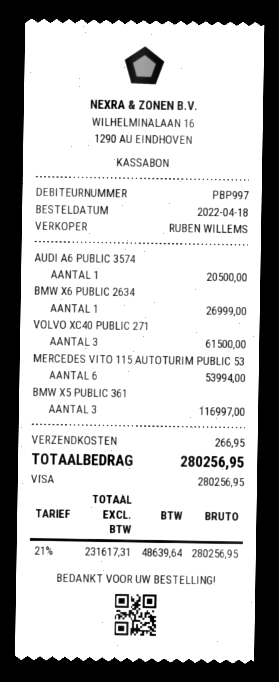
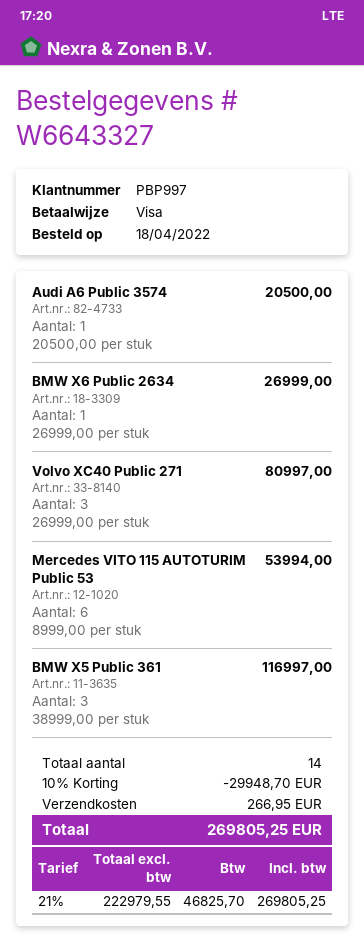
VOLVO XC40 PUBLIC 271: 3 for 61500.00 -> 3 for 80997.00
discount: none -> 10% = 29948.70
net: 231617.31 -> 222979.55
tax: 21% = 48639.64 -> 21% = 46825.70
total: 280256.95 -> 269805.25

